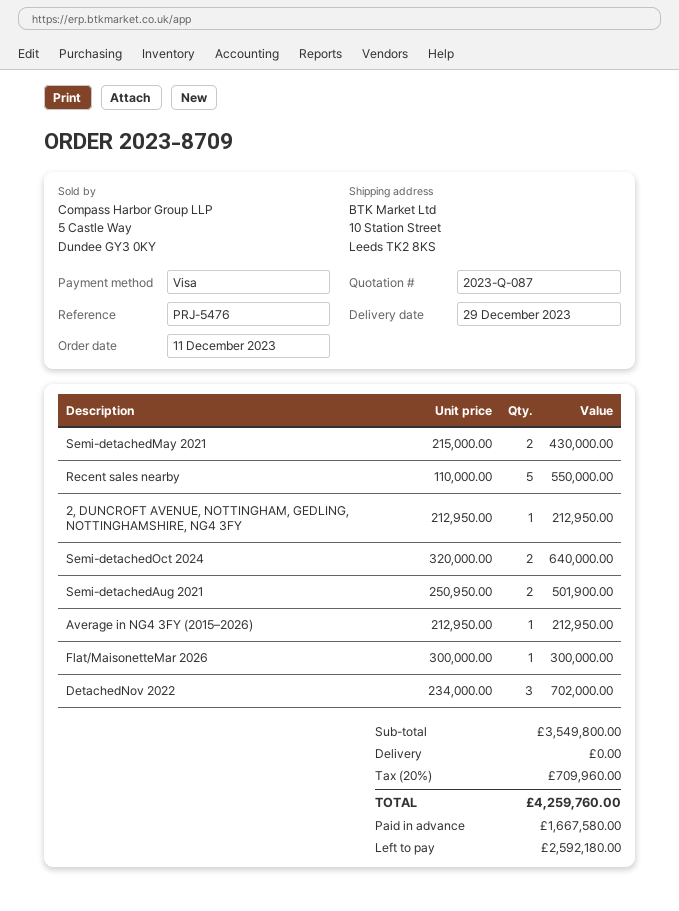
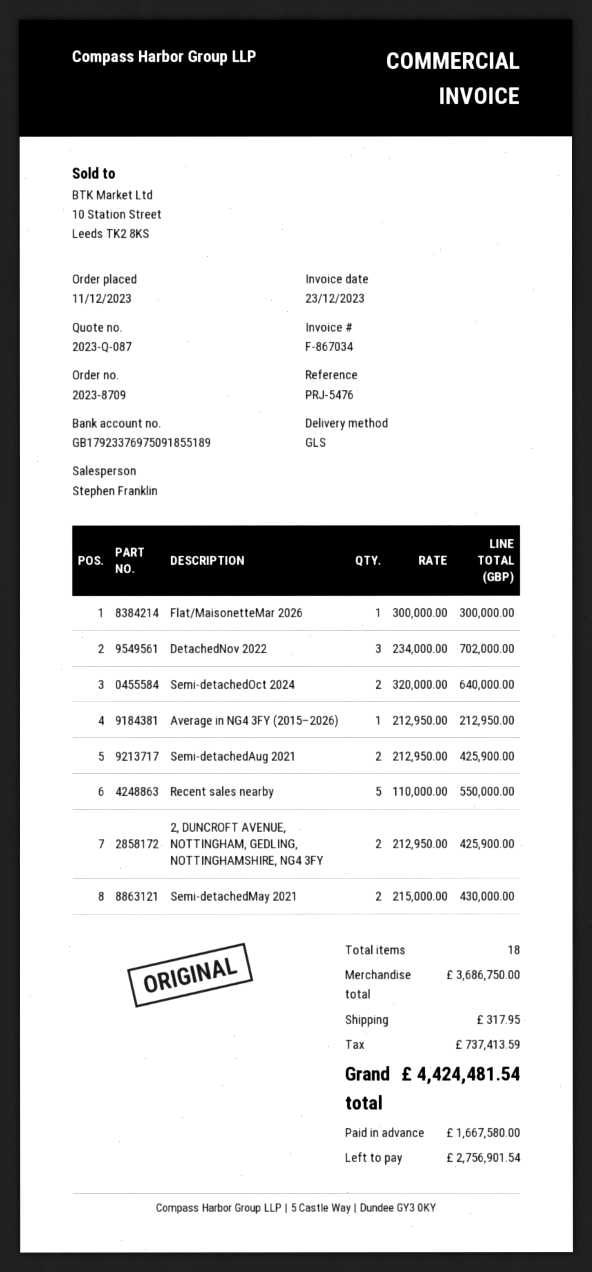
2, DUNCROFT AVENUE, NOTTINGHAM, GEDLING, NOTTINGHAMSHIRE, NG4 3FY: 1 x 212950.00 = 212950.00 -> 2 x 212950.00 = 425900.00
Semi-detachedAug 2021: 2 x 250950.00 = 501900.00 -> 2 x 212950.00 = 425900.00
subtotal: 3549800.00 -> 3686750.00
shipping: 0.00 -> 317.95
tax: 709960.00 -> 737413.59
total: 4259760.00 -> 4424481.54
balance: 2592180.00 -> 2756901.54

